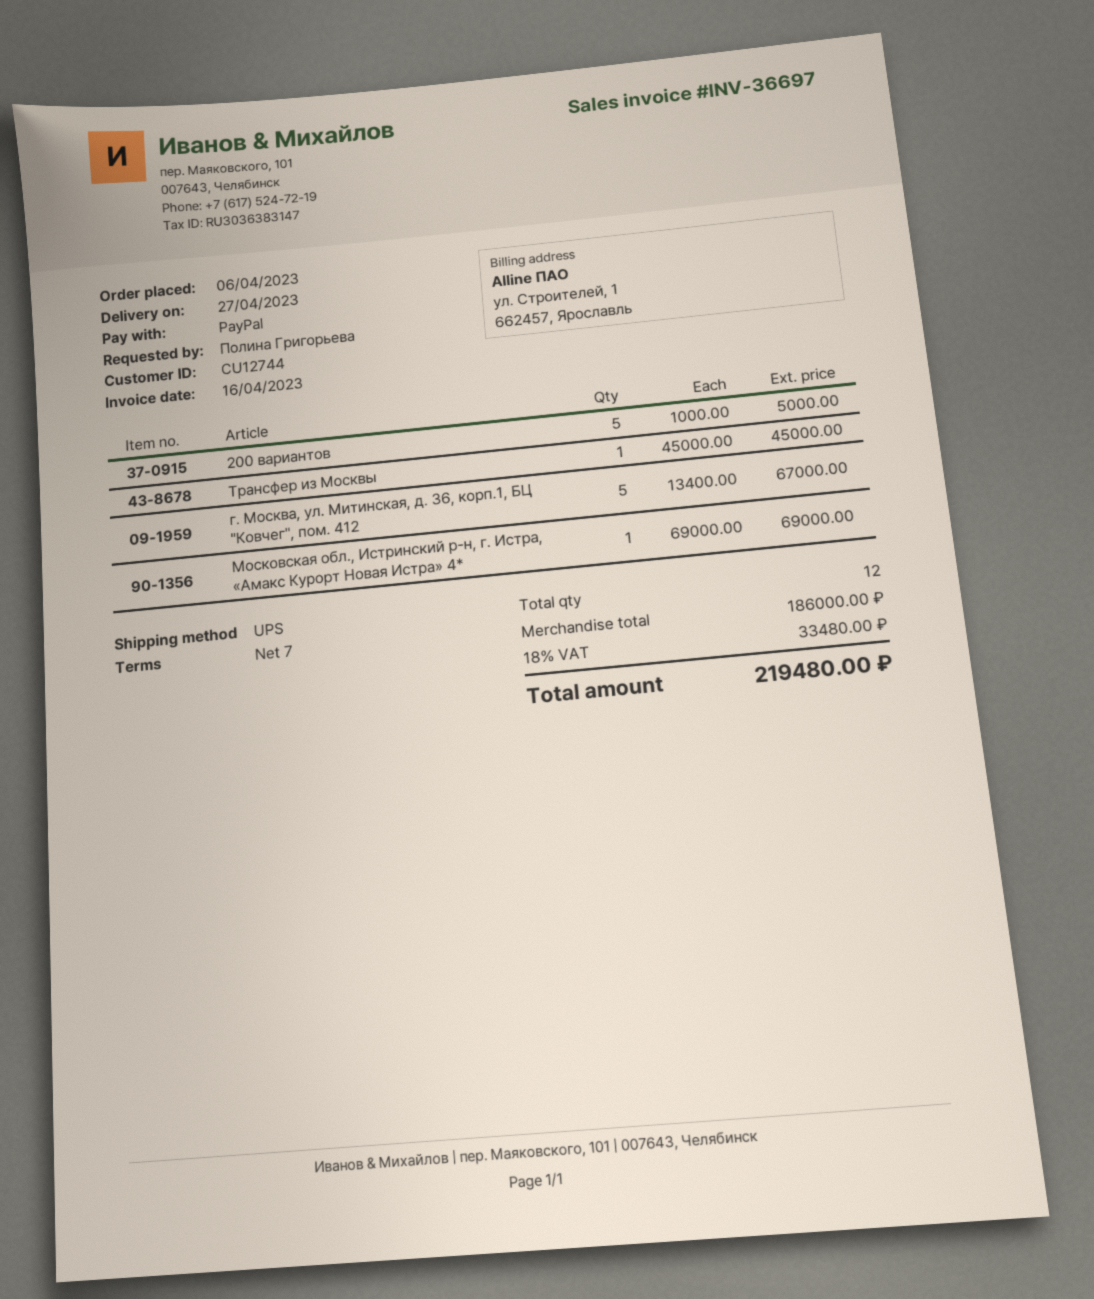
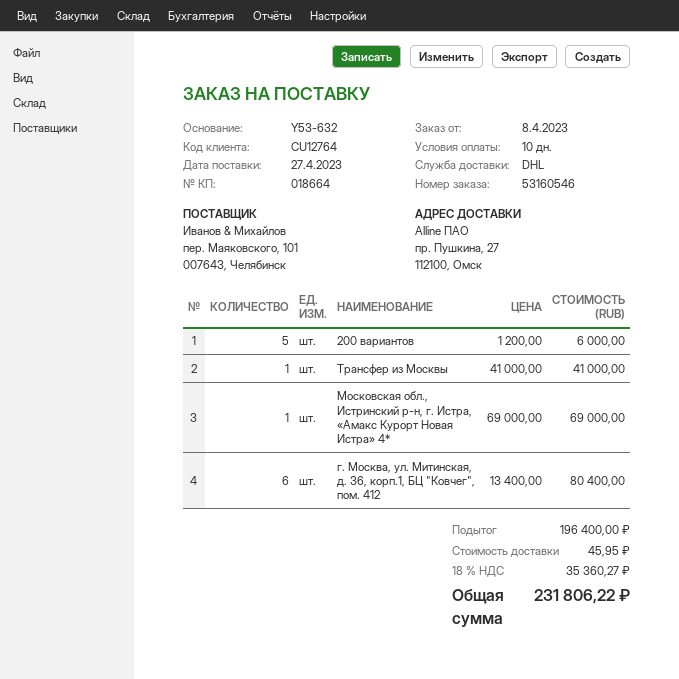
order date: 2023-04-06 -> 2023-04-08
payment terms: 7 days -> 10 days
customer number: CU12744 -> CU12764
shipping method: UPS -> DHL
200 вариантов: 5 x 1000.00 = 5000.00 -> 5 x 1200.00 = 6000.00
Трансфер из Москвы: 1 x 45000.00 = 45000.00 -> 1 x 41000.00 = 41000.00
г. Москва, ул. Митинская, д. 36, корп.1, БЦ "Ковчег", пом. 412: 5 x 13400.00 = 67000.00 -> 6 x 13400.00 = 80400.00
subtotal: 186000.00 -> 196400.00
shipping: none -> 45.95
tax: 18% = 33480.00 -> 18% = 35360.27
total: 219480.00 -> 231806.22

